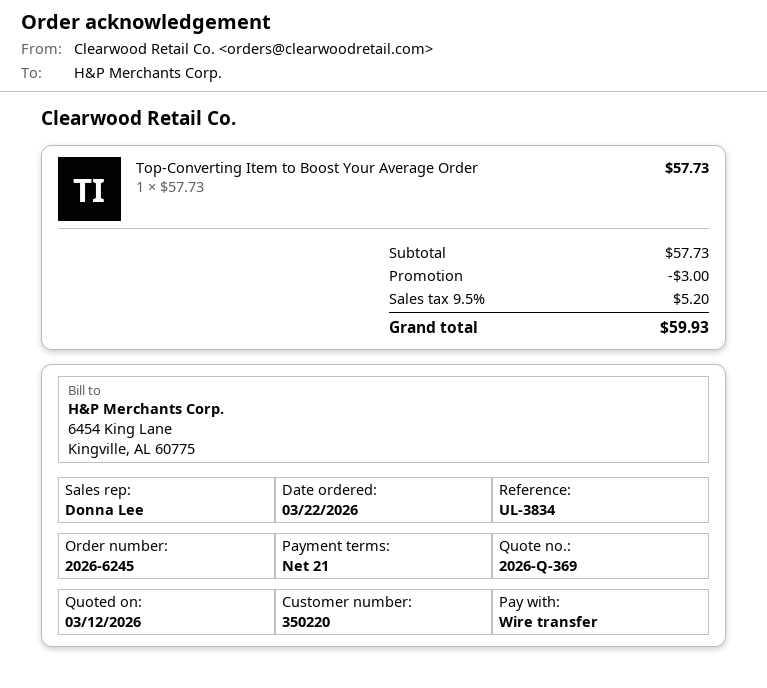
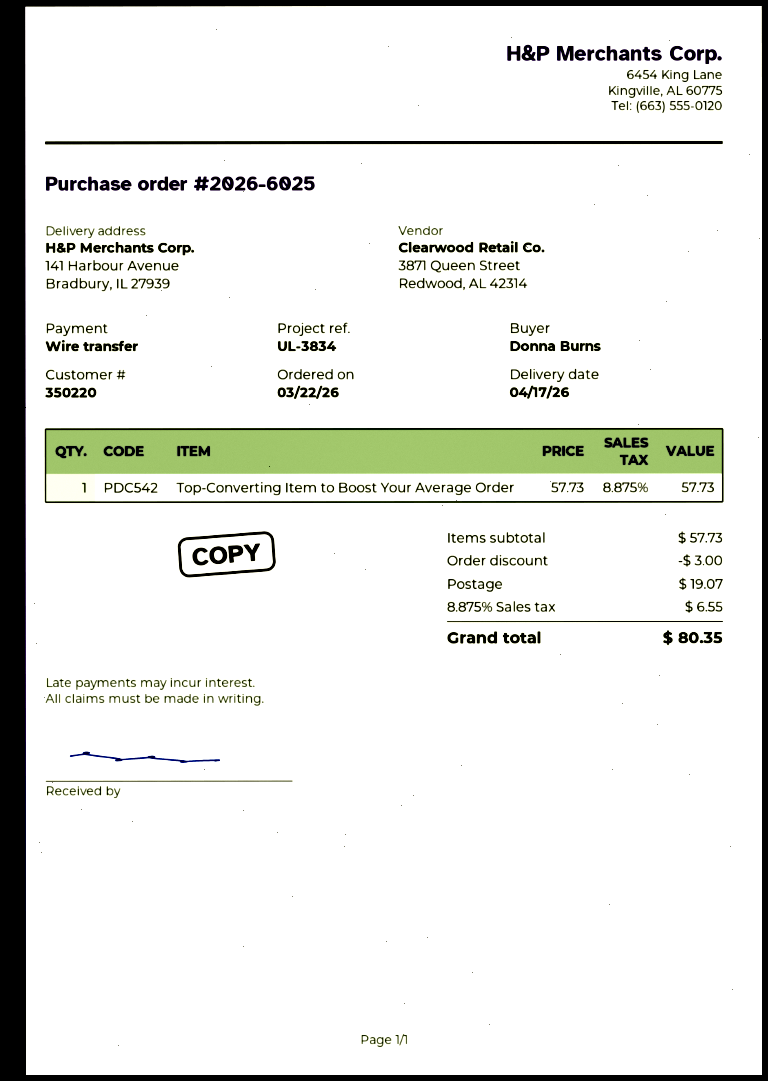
order number: 2026-6245 -> 2026-6025
shipping: none -> 19.07
tax: 9.5% = 5.20 -> 8.875% = 6.55
total: 59.93 -> 80.35

